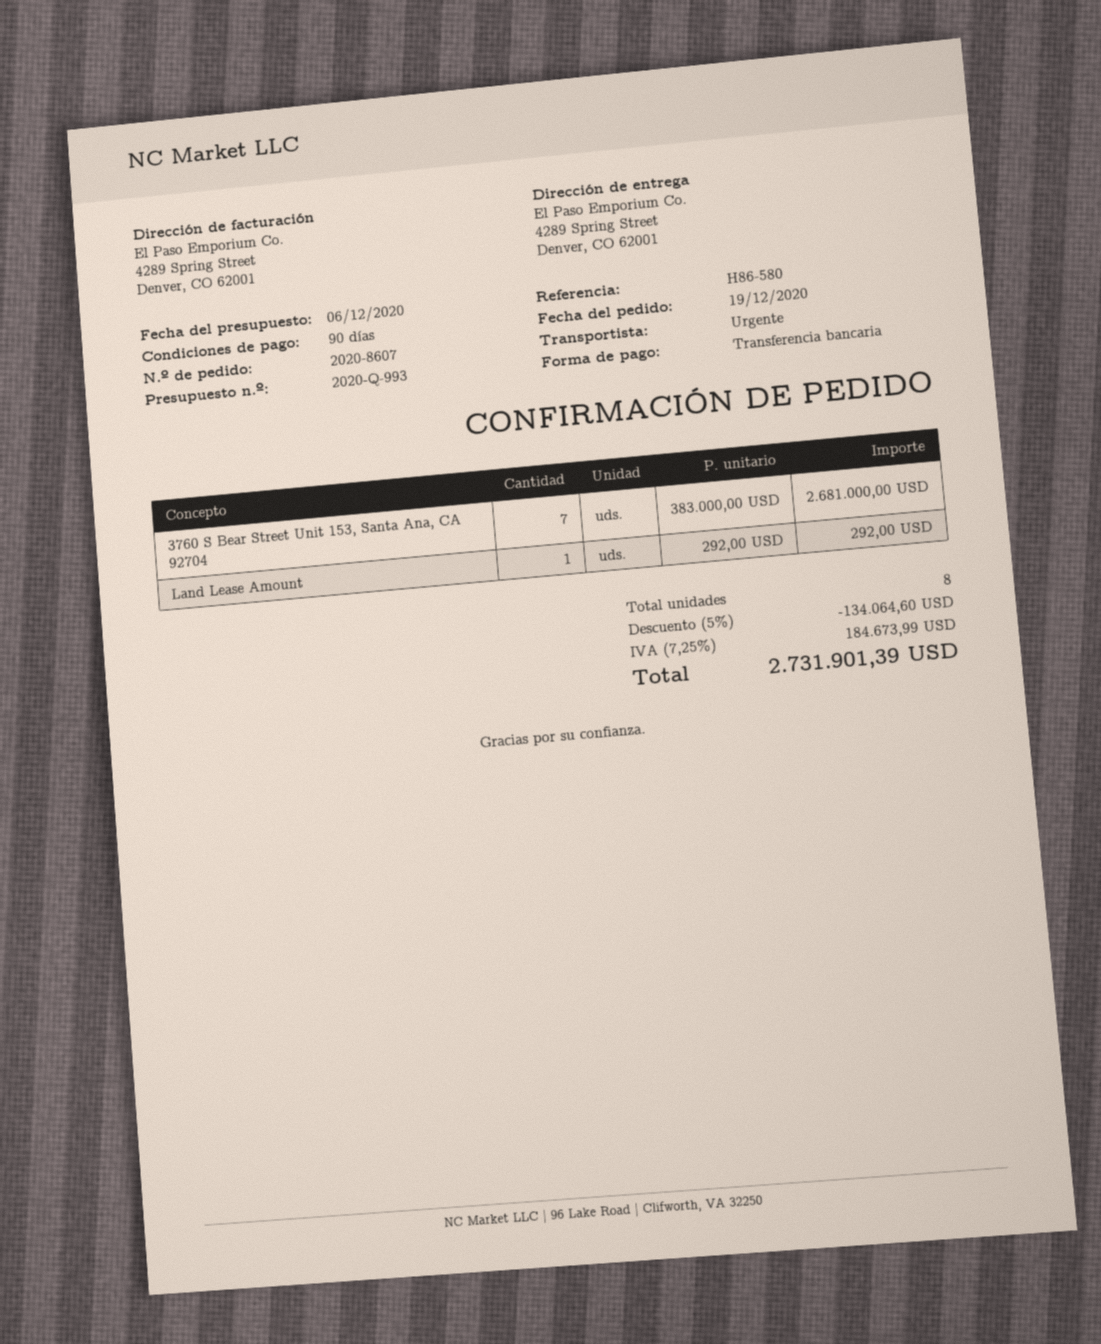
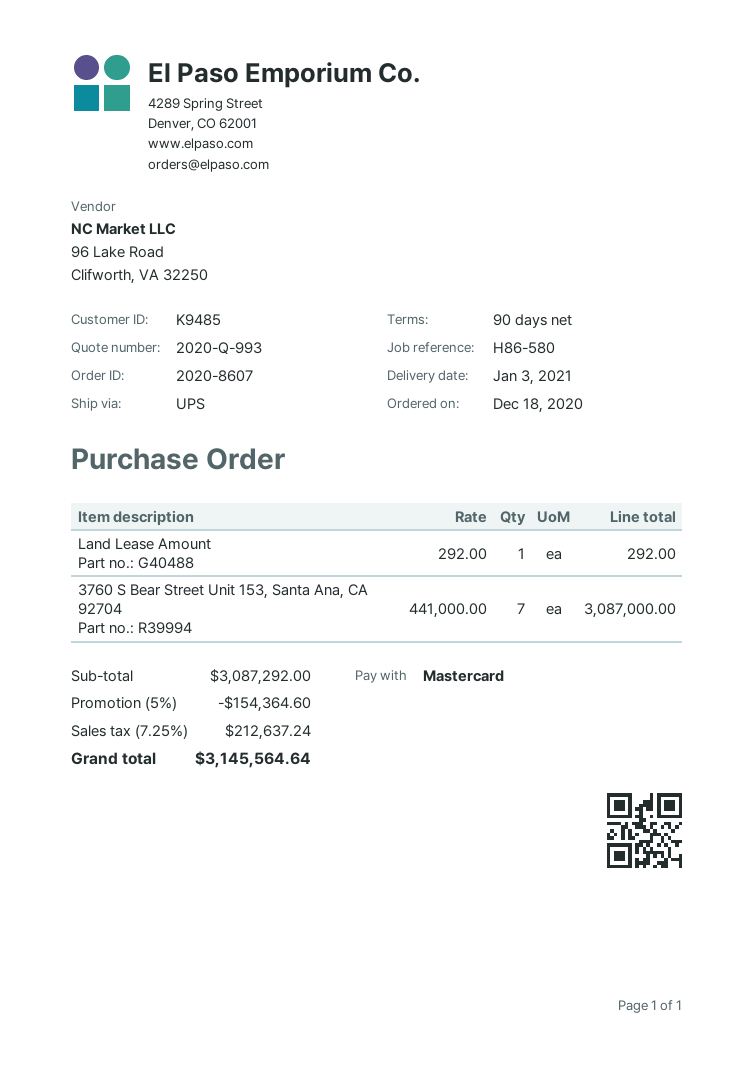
order date: 2020-12-19 -> 2020-12-18
payment method: bank transfer -> Mastercard
shipping method: express -> UPS
3760 S Bear Street Unit 153, Santa Ana, CA 92704: 7 x 383000.00 = 2681000.00 -> 7 x 441000.00 = 3087000.00
discount: 5% = 134064.60 -> 5% = 154364.60
tax: 7.25% = 184673.99 -> 7.25% = 212637.24
total: 2731901.39 -> 3145564.64

